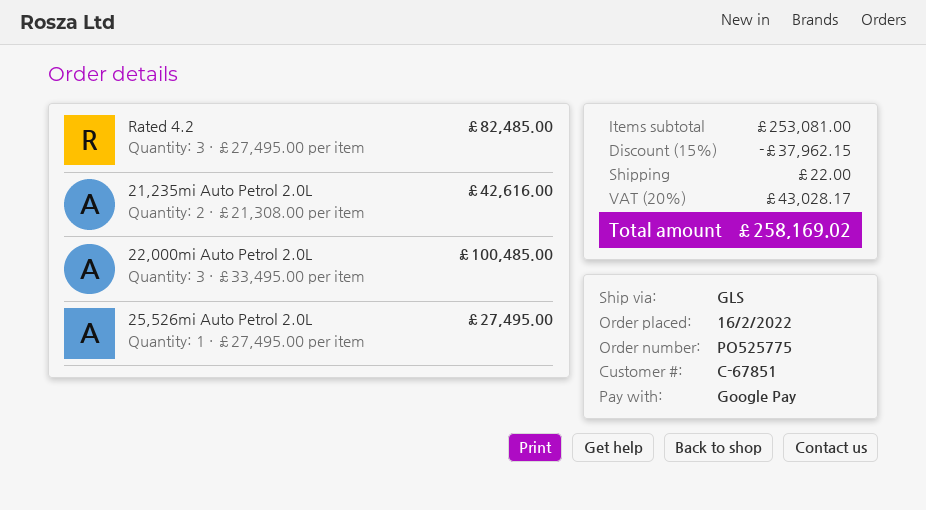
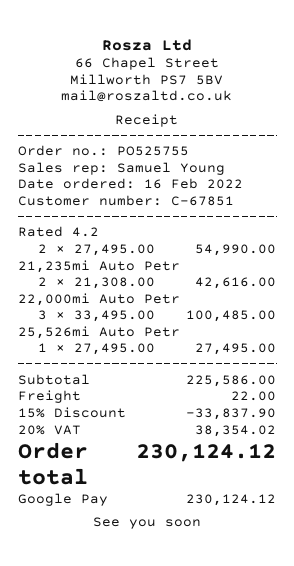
order number: PO525775 -> PO525755
Rated 4.2: 3 x 27495.00 = 82485.00 -> 2 x 27495.00 = 54990.00
subtotal: 253081.00 -> 225586.00
discount: 15% = 37962.15 -> 15% = 33837.90
tax: 20% = 43028.17 -> 20% = 38354.02
total: 258169.02 -> 230124.12

